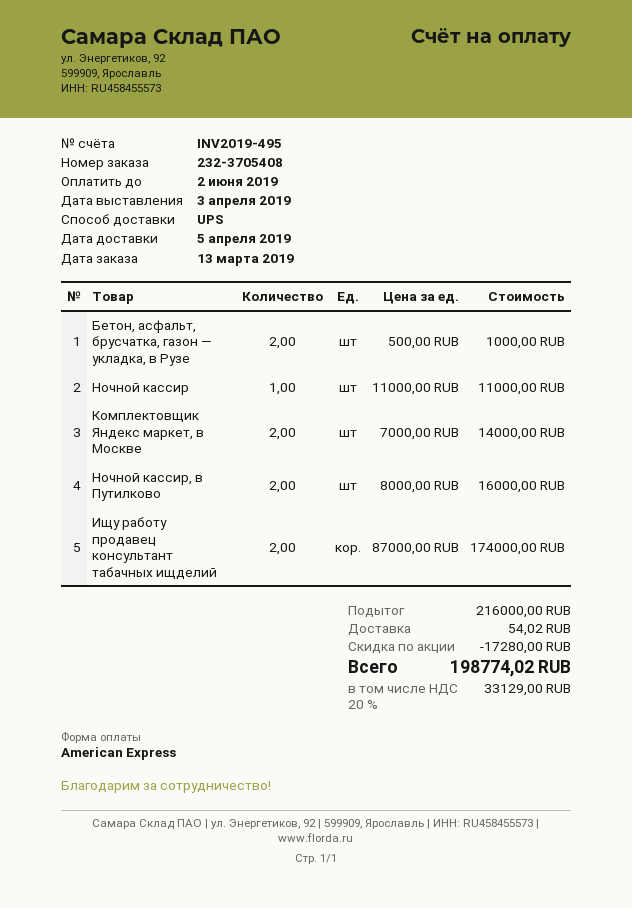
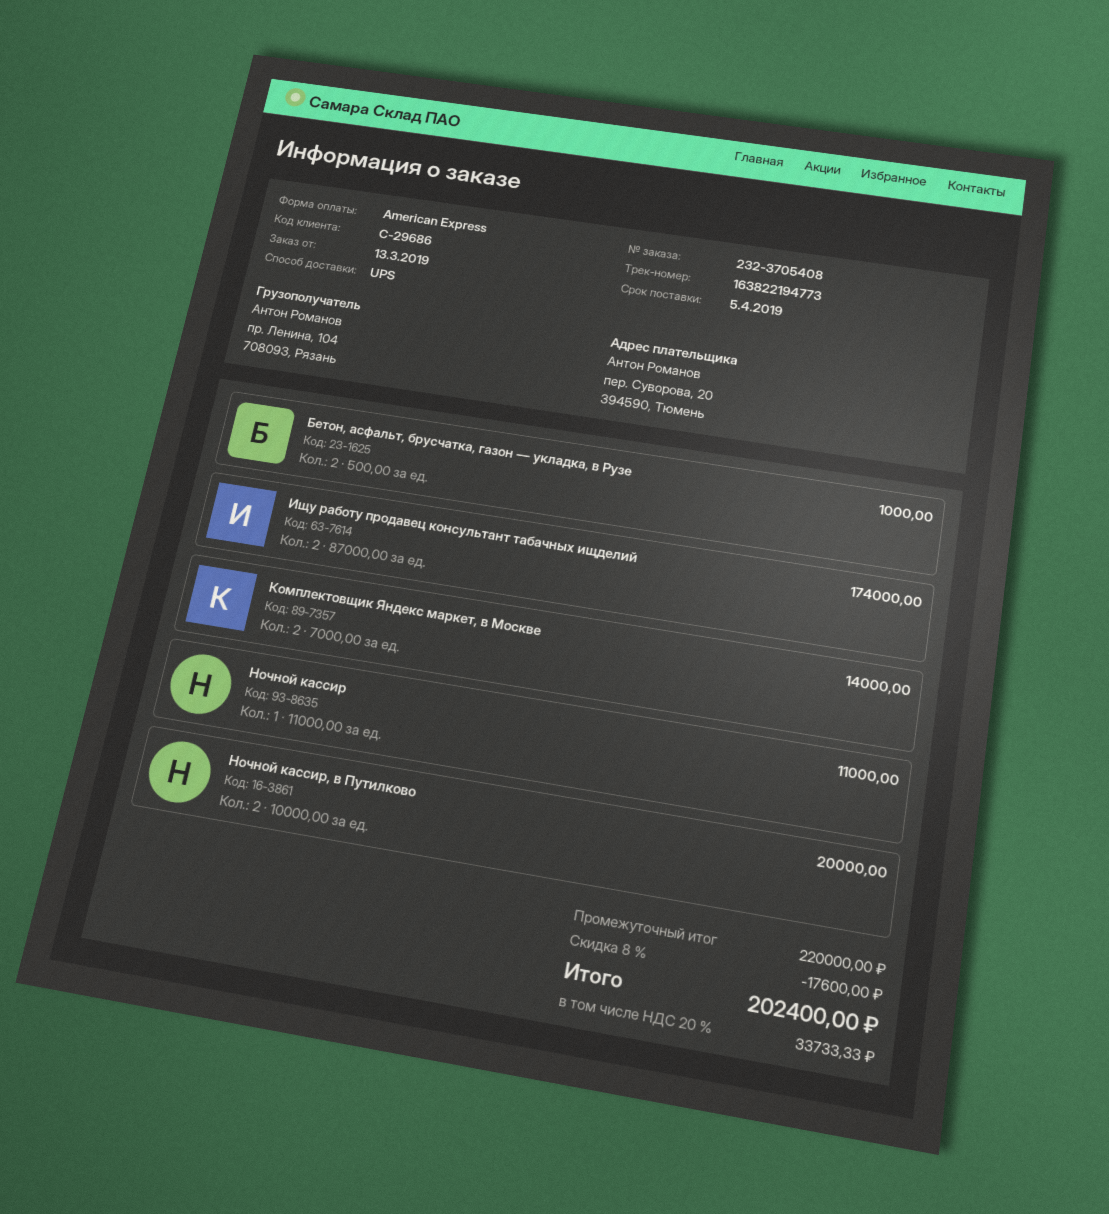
Ночной кассир, в Путилково: 2 x 8000.00 = 16000.00 -> 2 x 10000.00 = 20000.00
subtotal: 216000.00 -> 220000.00
discount: 17280.00 -> 17600.00
shipping: 54.02 -> none
tax: 20% = 33129.00 -> 20% = 33733.33
total: 198774.02 -> 202400.00

